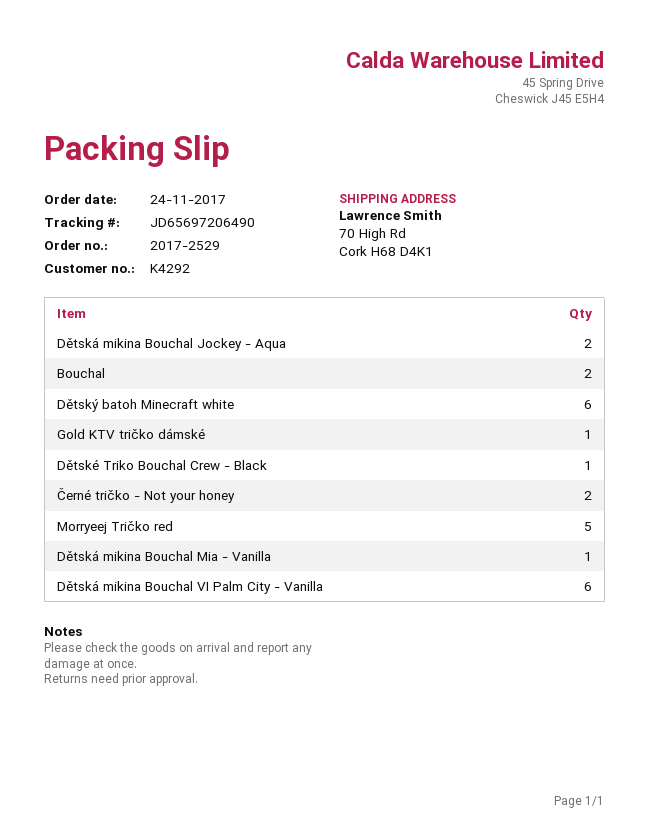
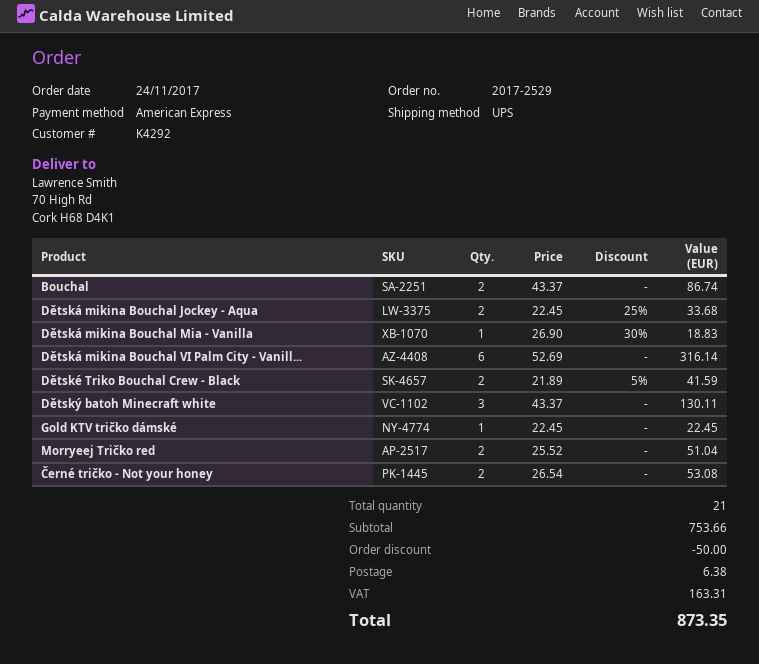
Dětský batoh Minecraft white: 6 -> 3
Dětské Triko Bouchal Crew - Black: 1 -> 2
Morryeej Tričko red: 5 -> 2

